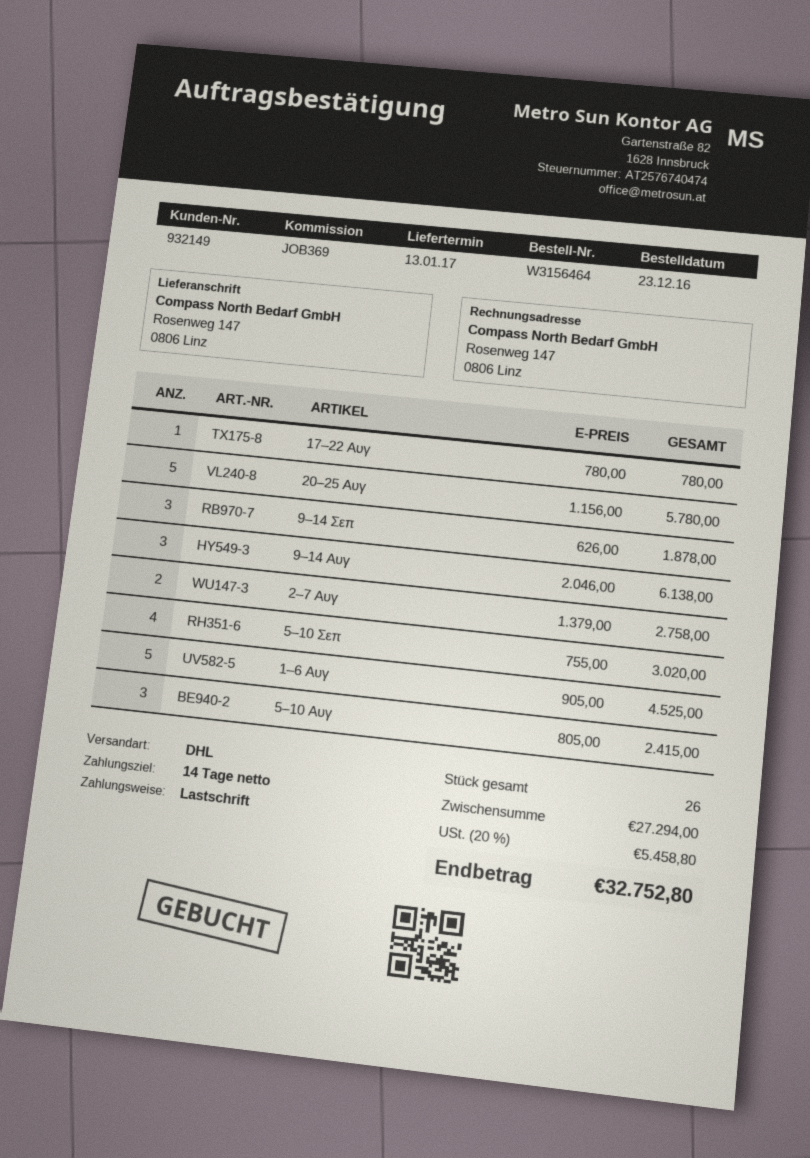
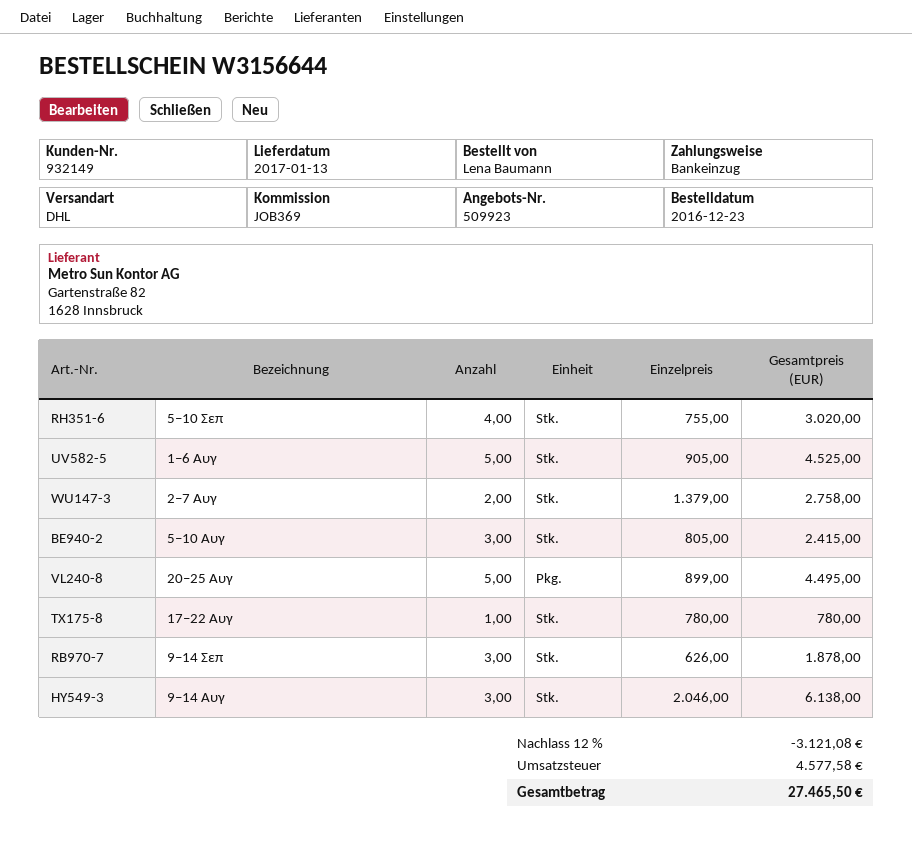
order number: W3156464 -> W3156644
20–25 Αυγ: 5 x 1156.00 = 5780.00 -> 5 x 899.00 = 4495.00
discount: none -> 12% = 3121.08
tax: 5458.80 -> 4577.58
total: 32752.80 -> 27465.50

